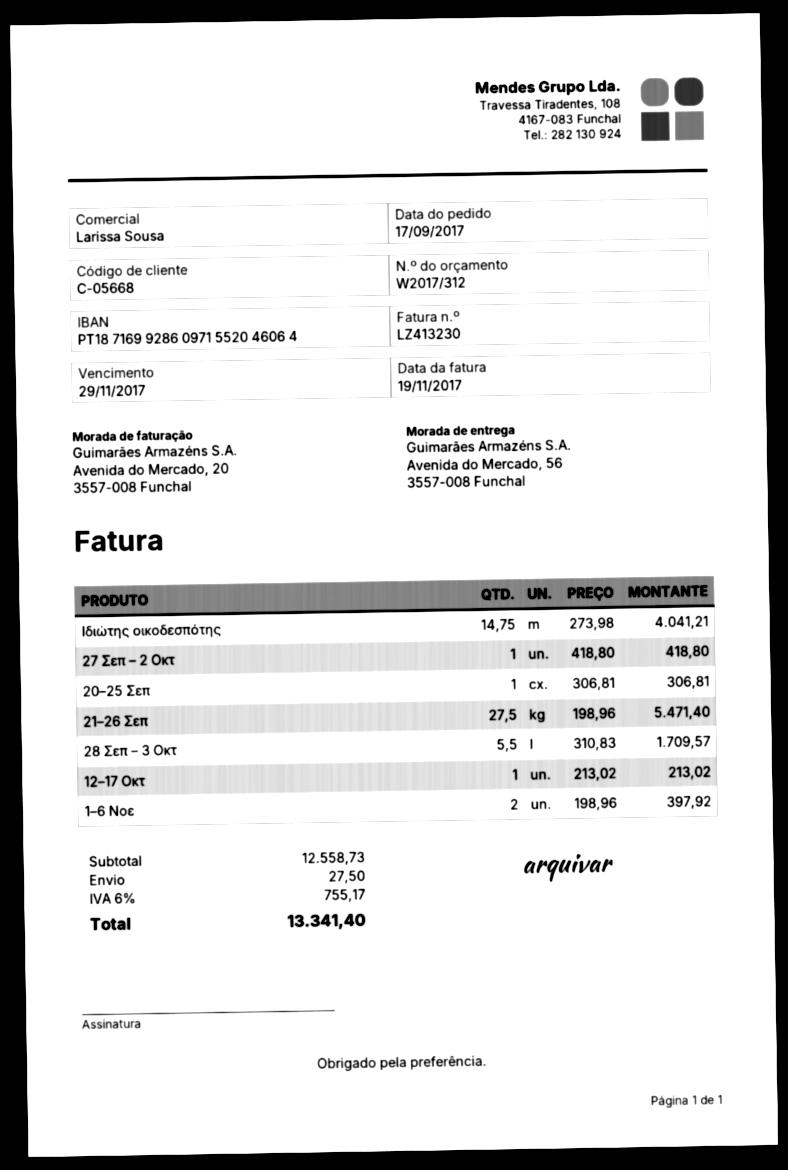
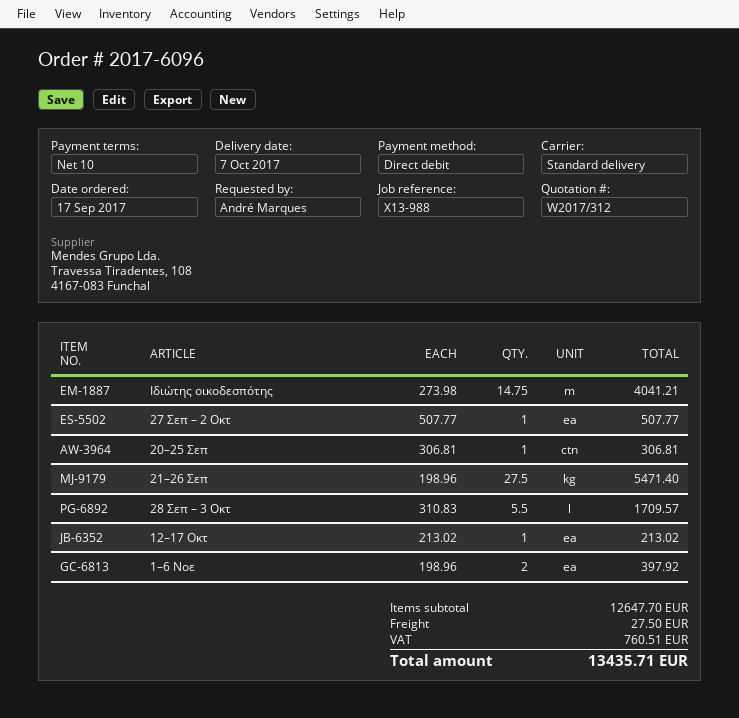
27 Σεπ – 2 Οκτ: 1 x 418.80 = 418.80 -> 1 x 507.77 = 507.77
subtotal: 12558.73 -> 12647.70
tax: 755.17 -> 760.51
total: 13341.40 -> 13435.71

